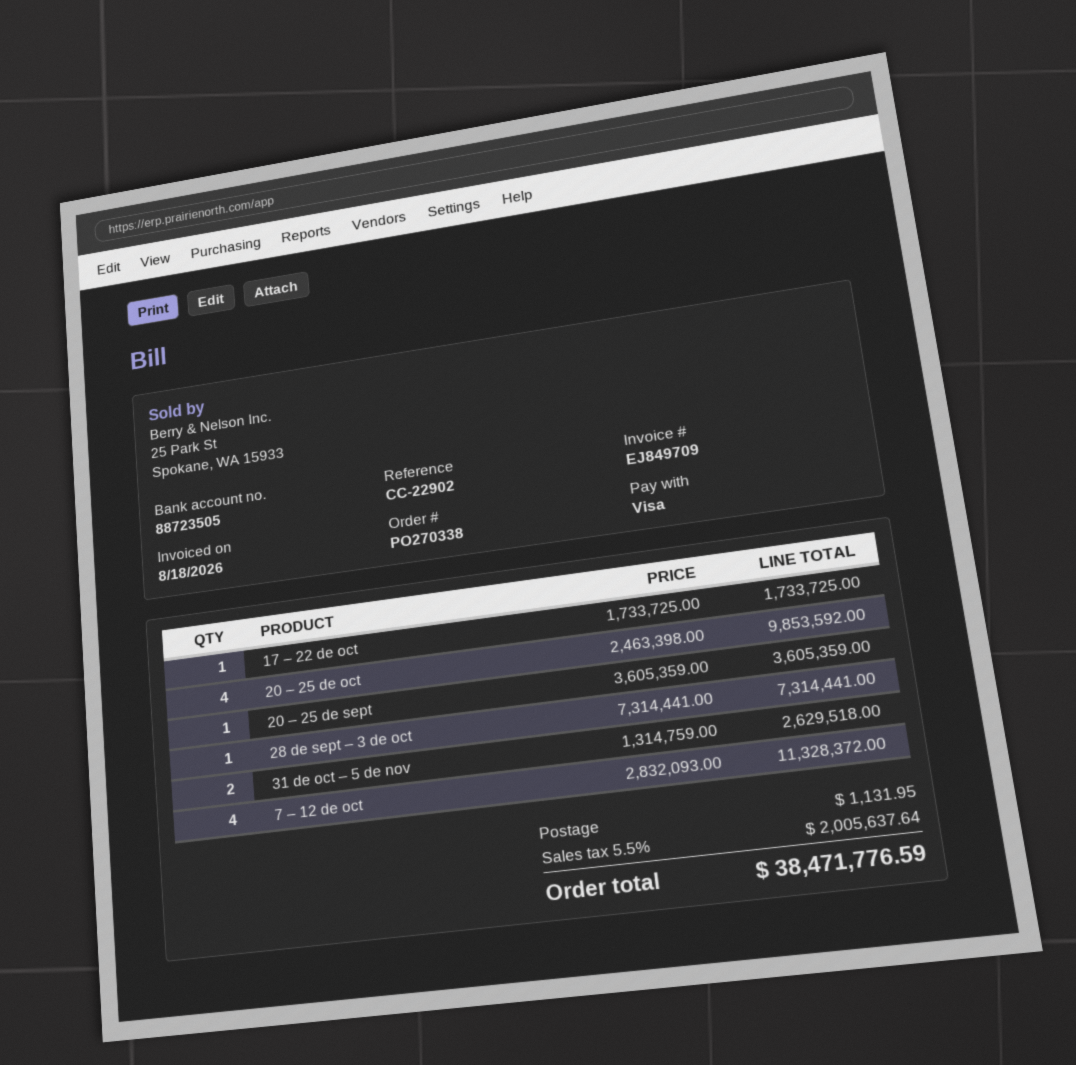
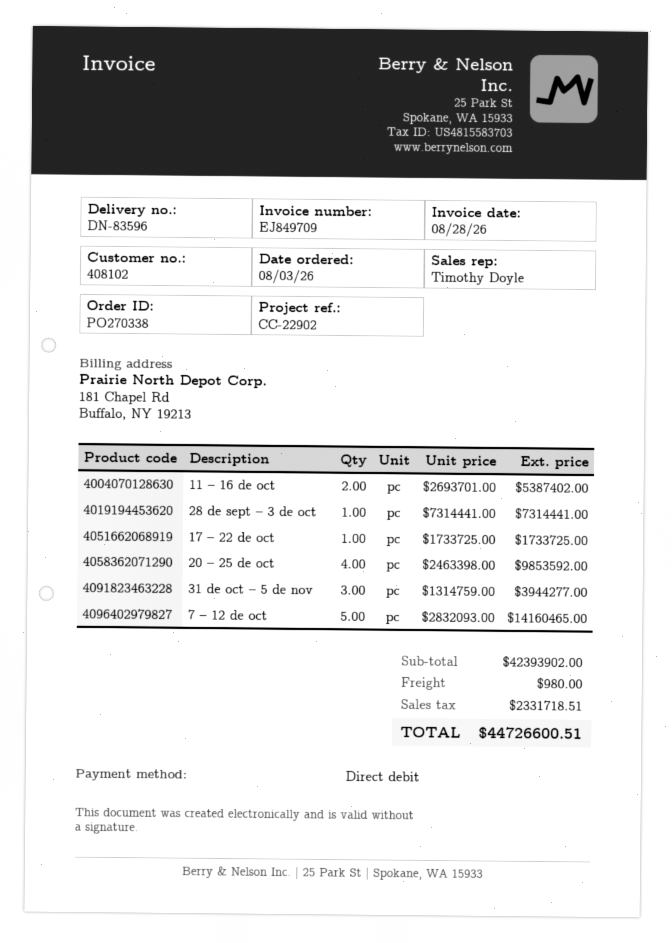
invoice date: 2026-08-18 -> 2026-08-28
payment method: Visa -> direct debit
20 – 25 de sept: 1 x 3605359.00 = 3605359.00 -> none
31 de oct – 5 de nov: 2 x 1314759.00 = 2629518.00 -> 3 x 1314759.00 = 3944277.00
7 – 12 de oct: 4 x 2832093.00 = 11328372.00 -> 5 x 2832093.00 = 14160465.00
11 – 16 de oct: none -> 2 x 2693701.00 = 5387402.00
shipping: 1131.95 -> 980.00
tax: 2005637.64 -> 2331718.51
total: 38471776.59 -> 44726600.51

